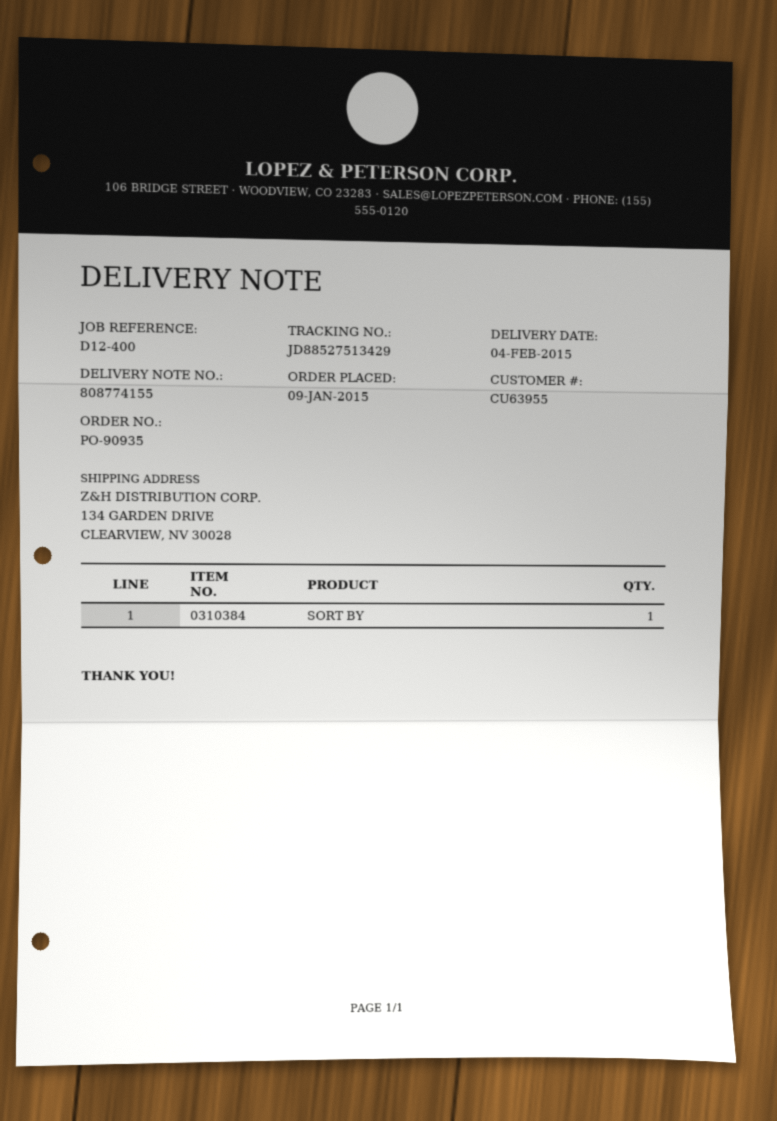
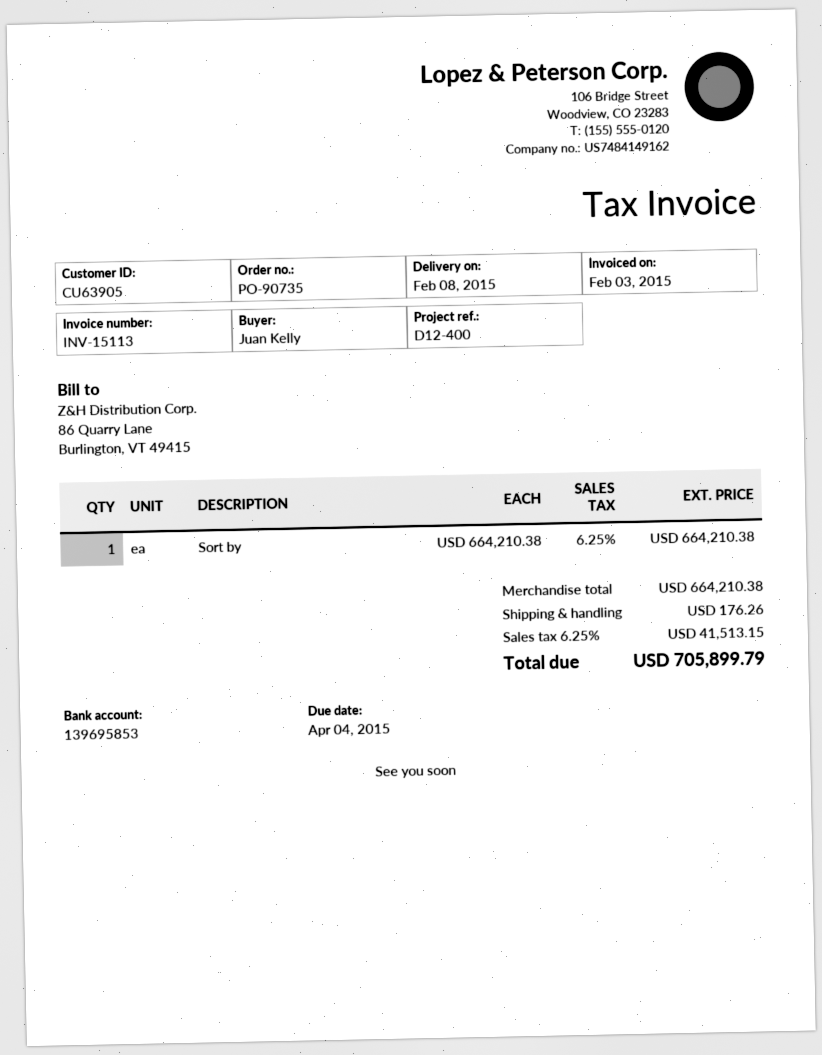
order number: PO-90935 -> PO-90735
delivery date: 2015-02-04 -> 2015-02-08
customer number: CU63955 -> CU63905

